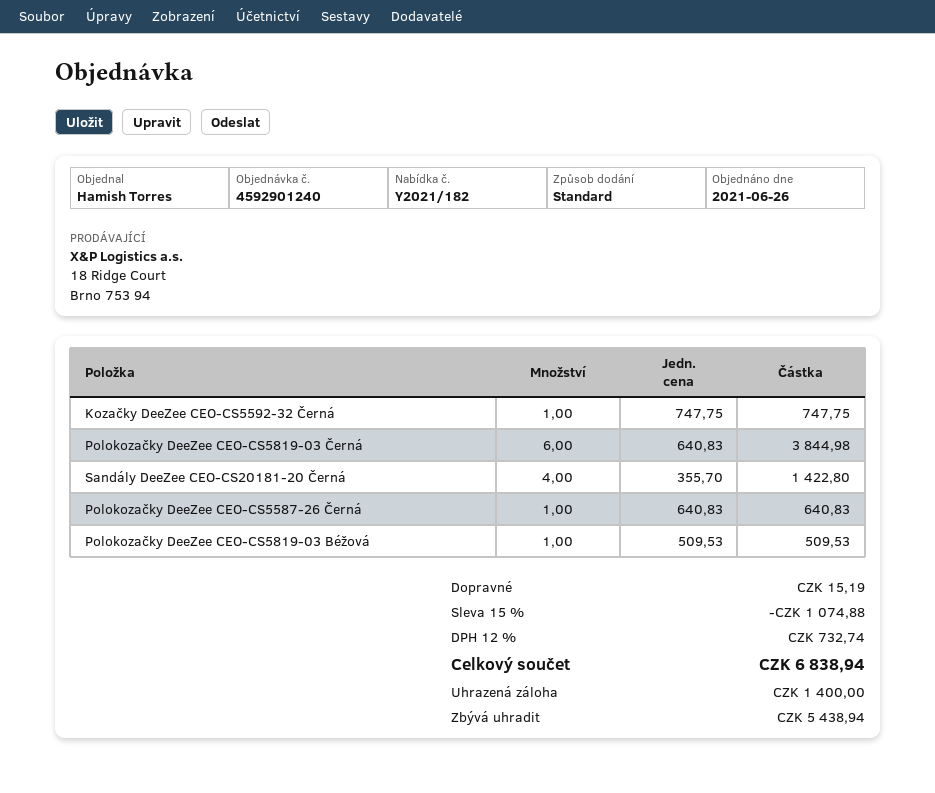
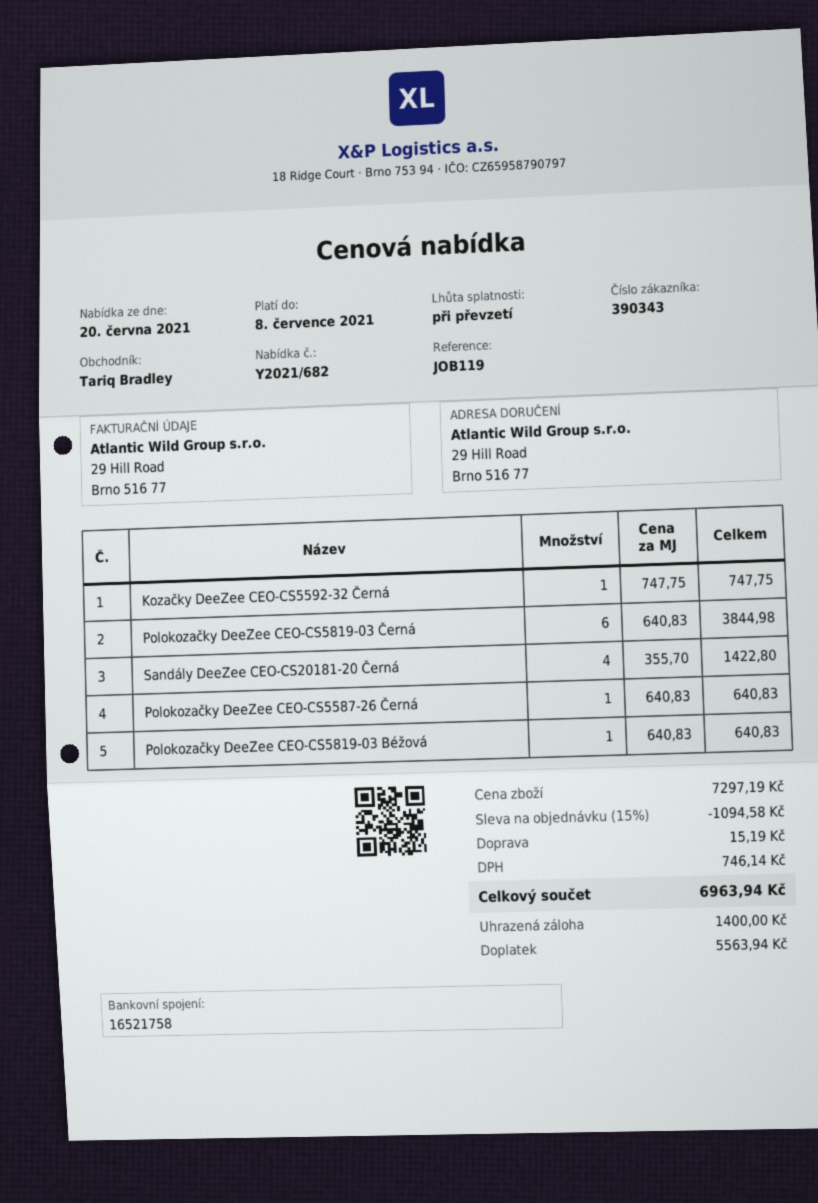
quote number: Y2021/182 -> Y2021/682
Polokozačky DeeZee CEO-CS5819-03 Béžová: 1 x 509.53 = 509.53 -> 1 x 640.83 = 640.83
discount: 15% = 1074.88 -> 15% = 1094.58
tax: 732.74 -> 746.14
total: 6838.94 -> 6963.94
balance: 5438.94 -> 5563.94

